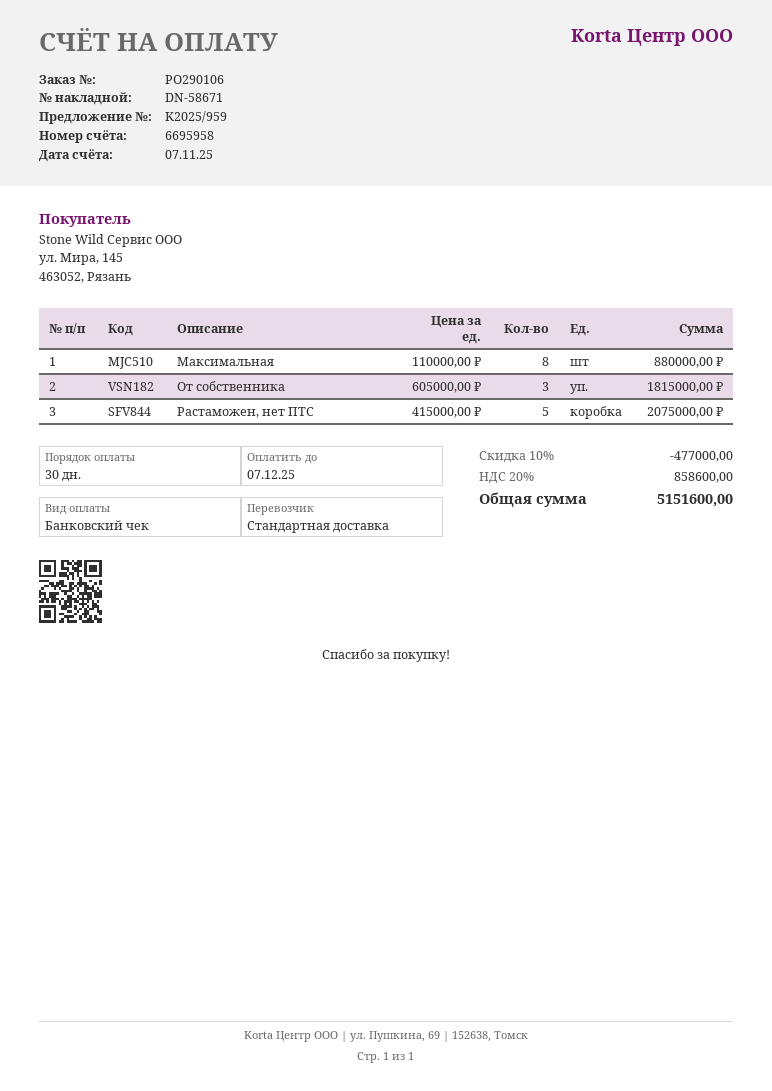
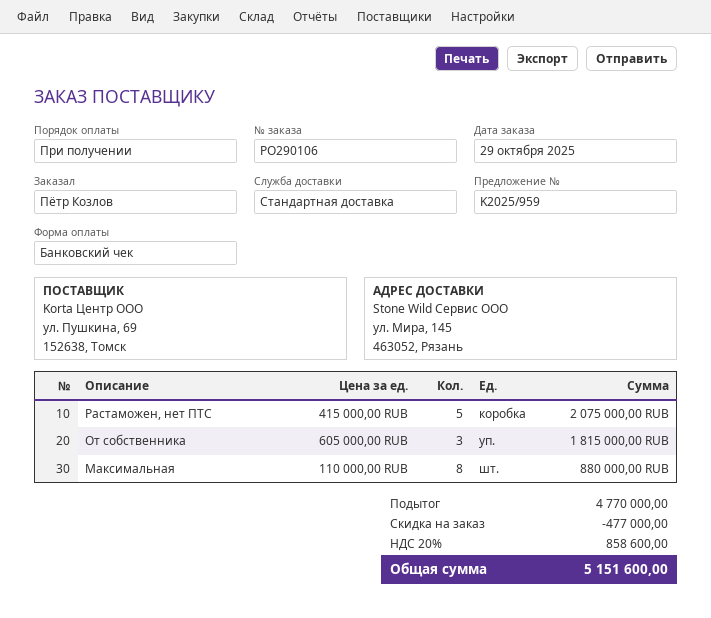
payment terms: 30 days -> on receipt

